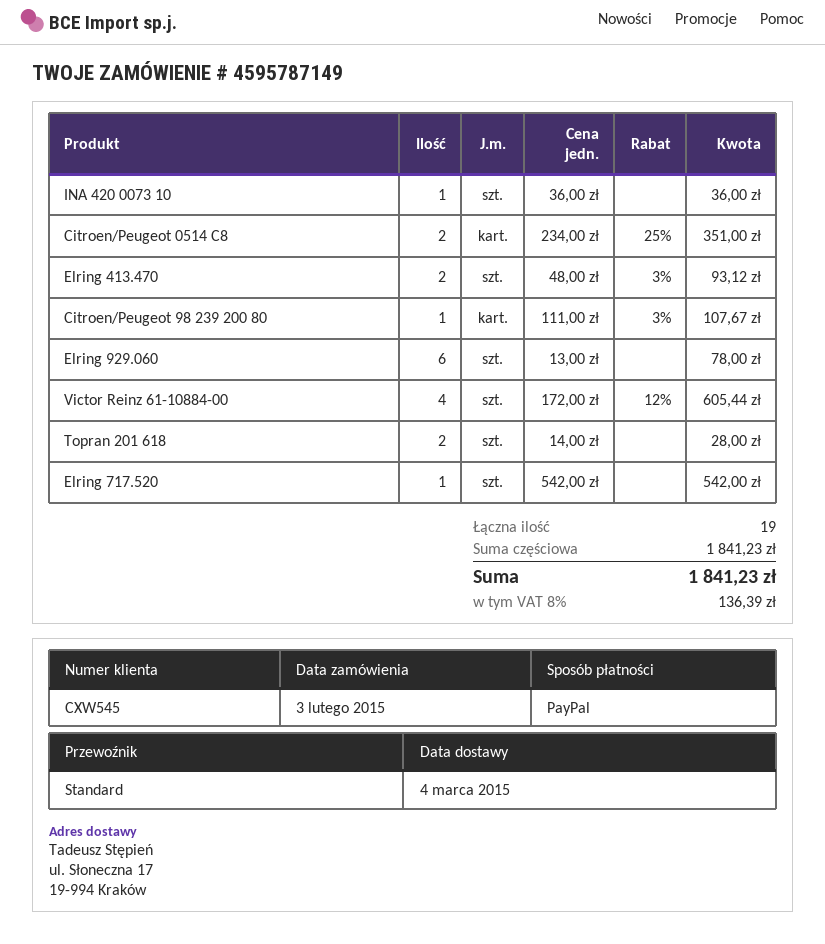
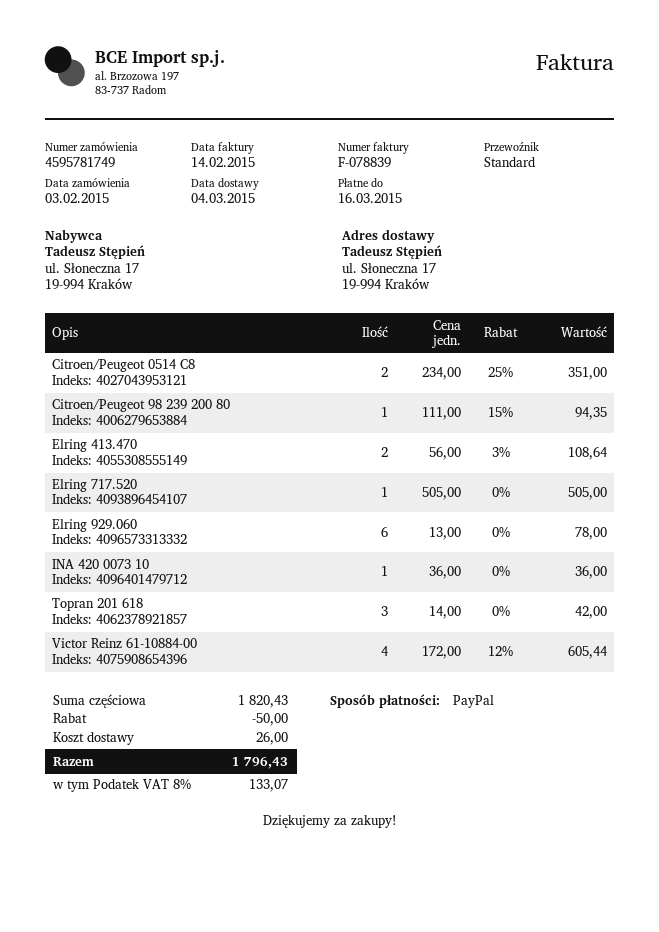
order number: 4595787149 -> 4595781749
Elring 413.470: 2 x 48.00 - 3% = 93.12 -> 2 x 56.00 - 3% = 108.64
Citroen/Peugeot 98 239 200 80: 1 x 111.00 - 3% = 107.67 -> 1 x 111.00 - 15% = 94.35
Topran 201 618: 2 x 14.00 = 28.00 -> 3 x 14.00 = 42.00
Elring 717.520: 1 x 542.00 = 542.00 -> 1 x 505.00 = 505.00
subtotal: 1841.23 -> 1820.43
discount: none -> 50.00
shipping: none -> 26.00
tax: 8% = 136.39 -> 8% = 133.07
total: 1841.23 -> 1796.43

